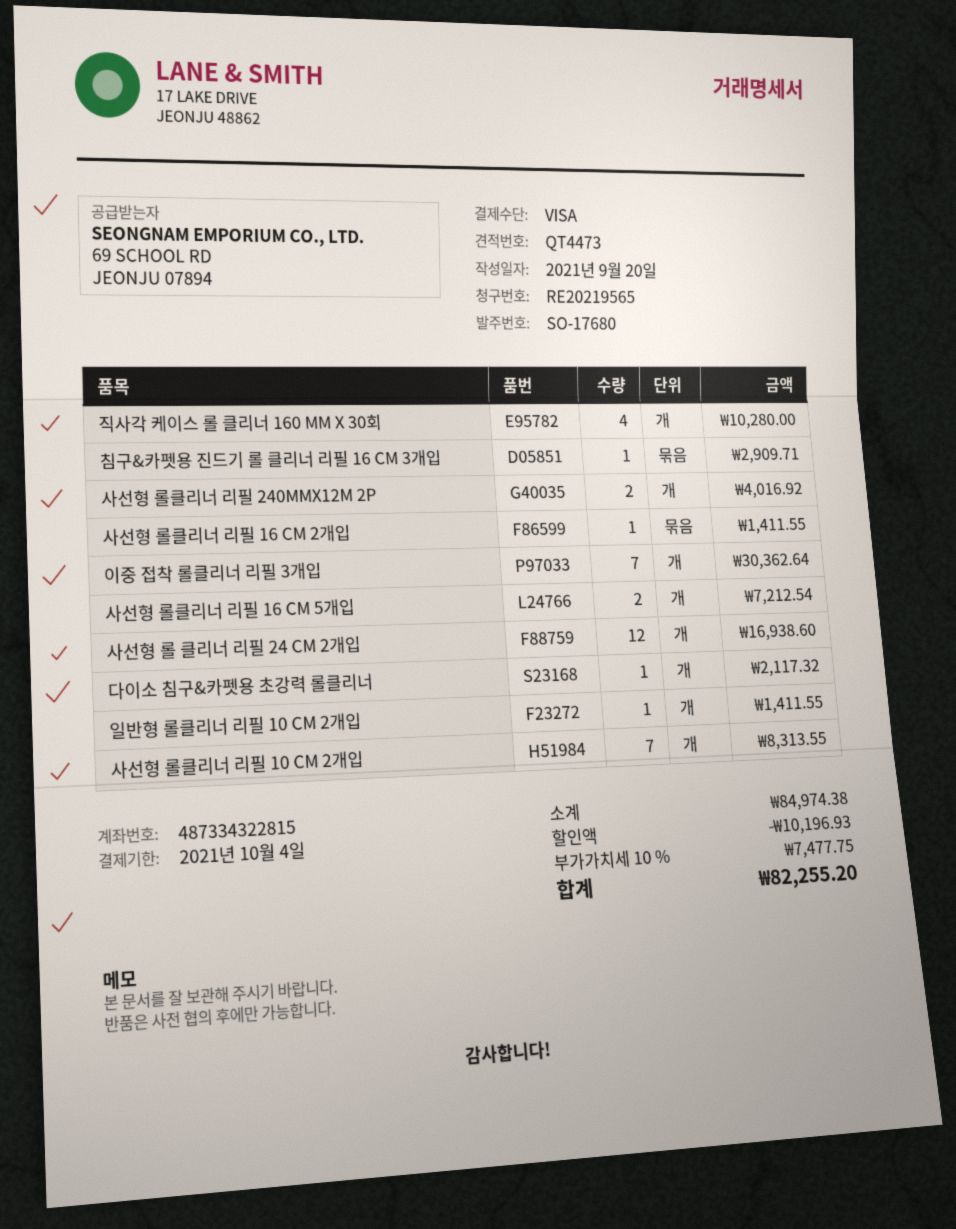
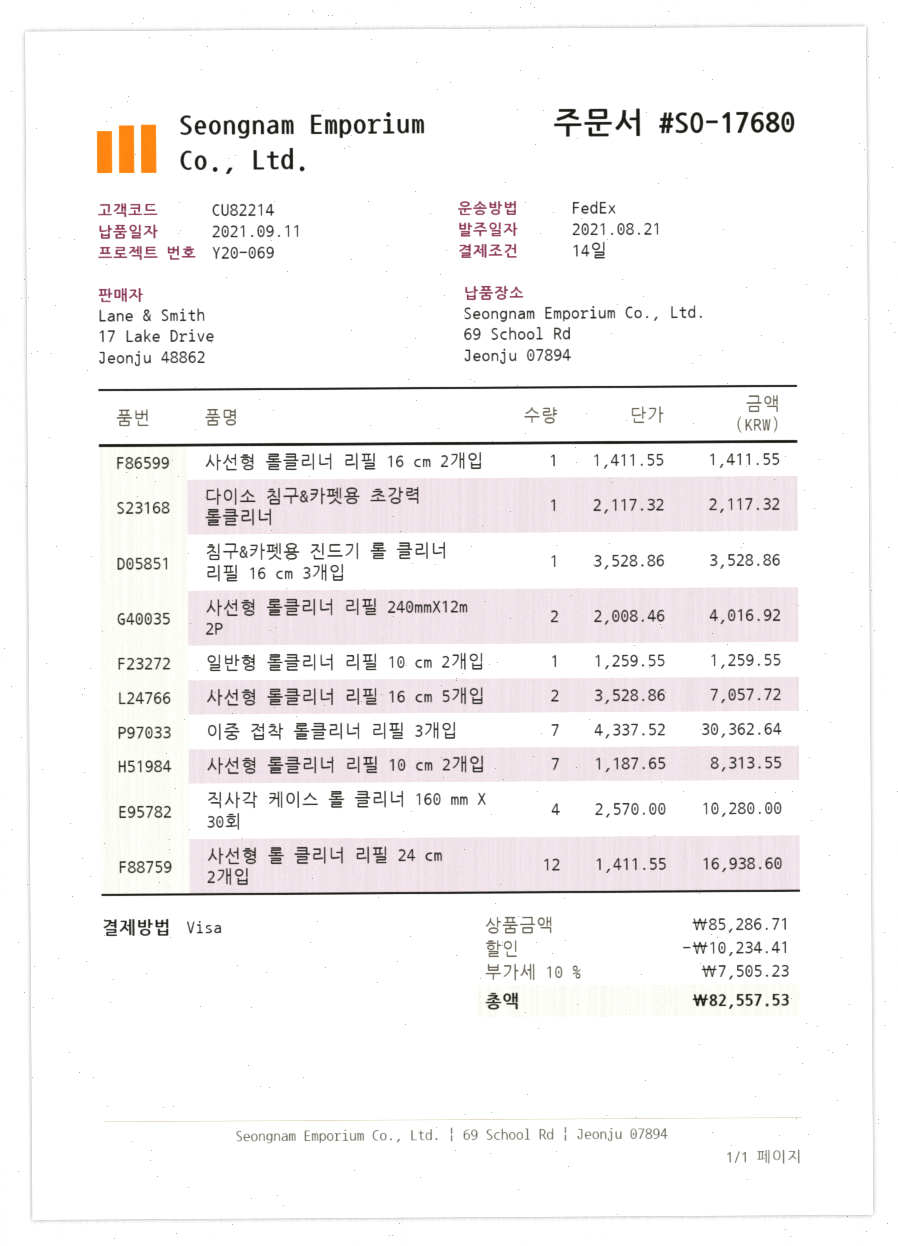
침구&카펫용 진드기 롤 클리너 리필 16 CM 3개입: 1 for 2909.71 -> 1 for 3528.86
사선형 롤클리너 리필 16 CM 5개입: 2 for 7212.54 -> 2 for 7057.72
일반형 롤클리너 리필 10 CM 2개입: 1 for 1411.55 -> 1 for 1259.55
subtotal: 84974.38 -> 85286.71
discount: 10196.93 -> 10234.41
tax: 10% = 7477.75 -> 10% = 7505.23
total: 82255.20 -> 82557.53

